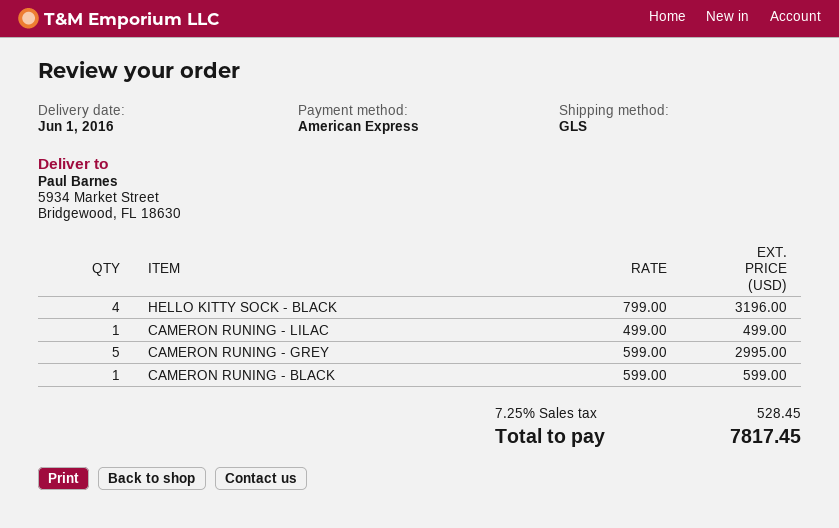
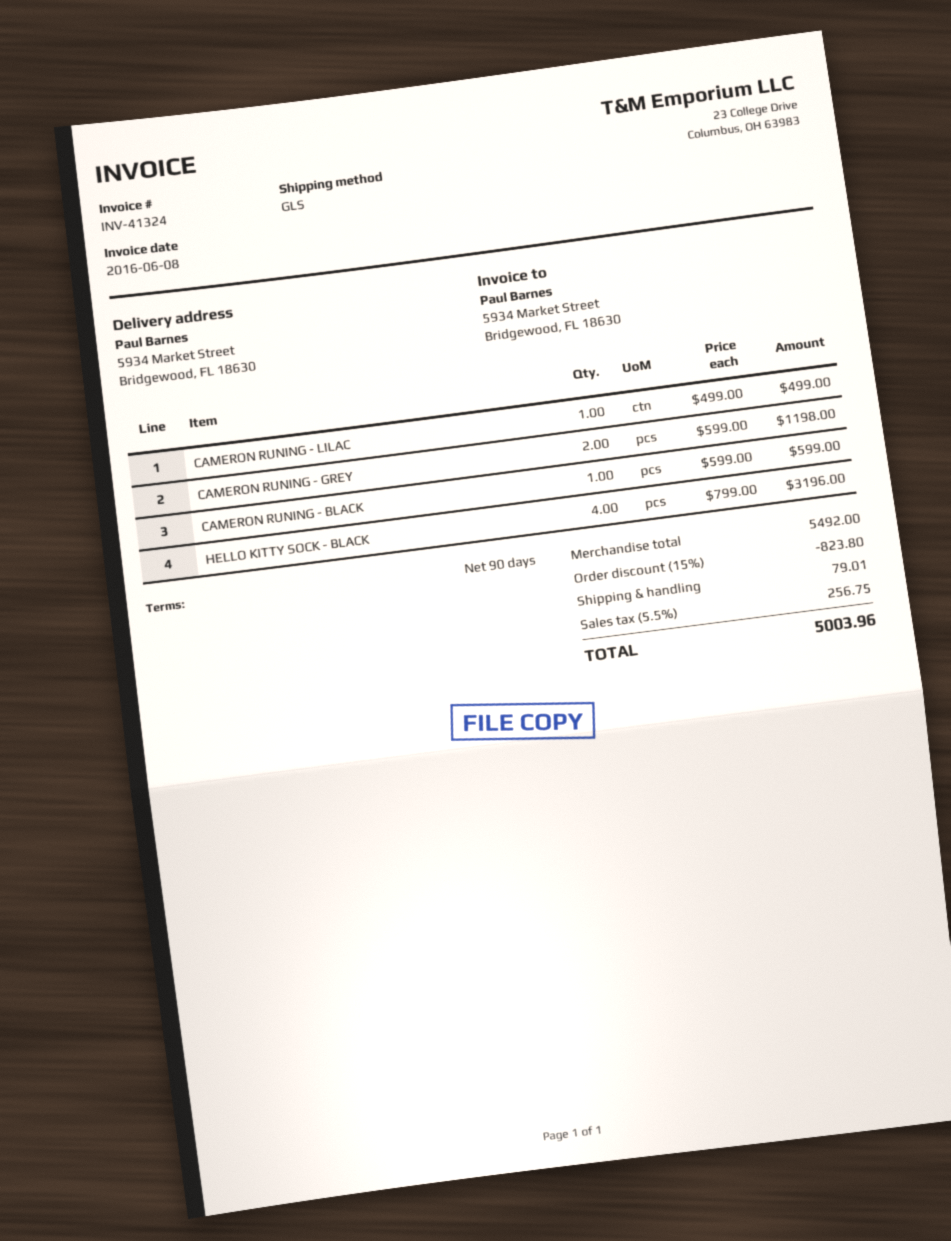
CAMERON RUNING - GREY: 5 x 599.00 = 2995.00 -> 2 x 599.00 = 1198.00
discount: none -> 15% = 823.80
shipping: none -> 79.01
tax: 7.25% = 528.45 -> 5.5% = 256.75
total: 7817.45 -> 5003.96

